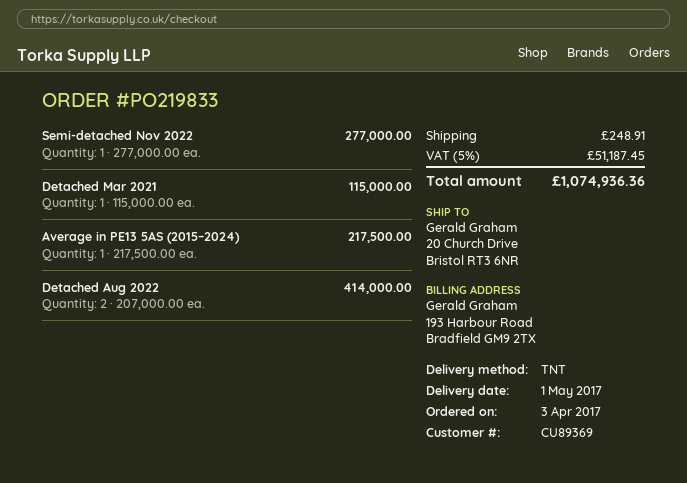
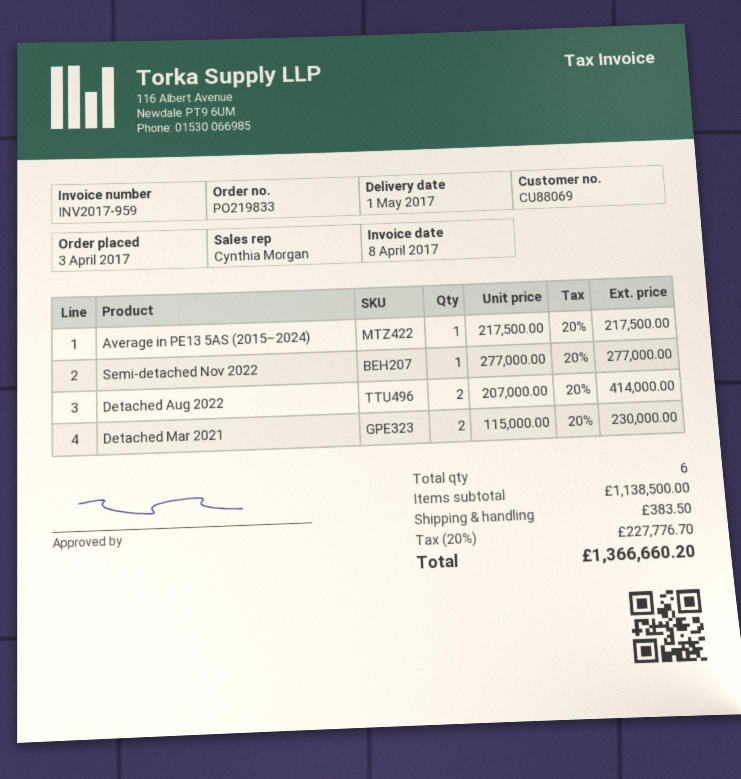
customer number: CU89369 -> CU88069
Detached Mar 2021: 1 x 115000.00 = 115000.00 -> 2 x 115000.00 = 230000.00
shipping: 248.91 -> 383.50
tax: 5% = 51187.45 -> 20% = 227776.70
total: 1074936.36 -> 1366660.20

